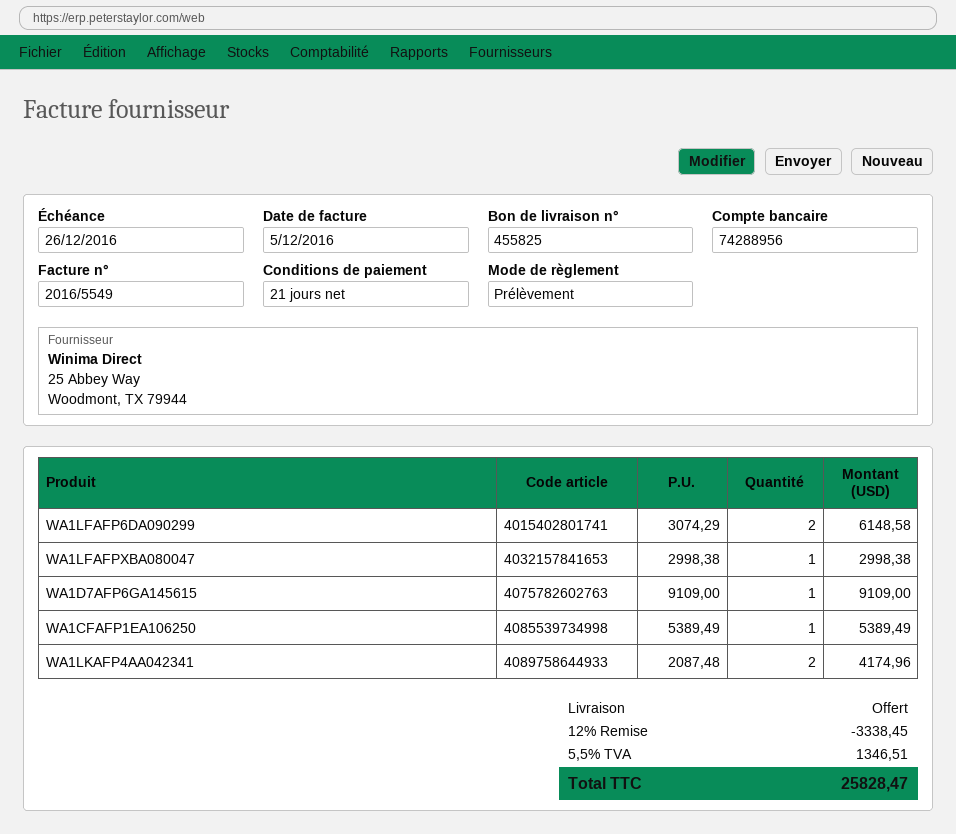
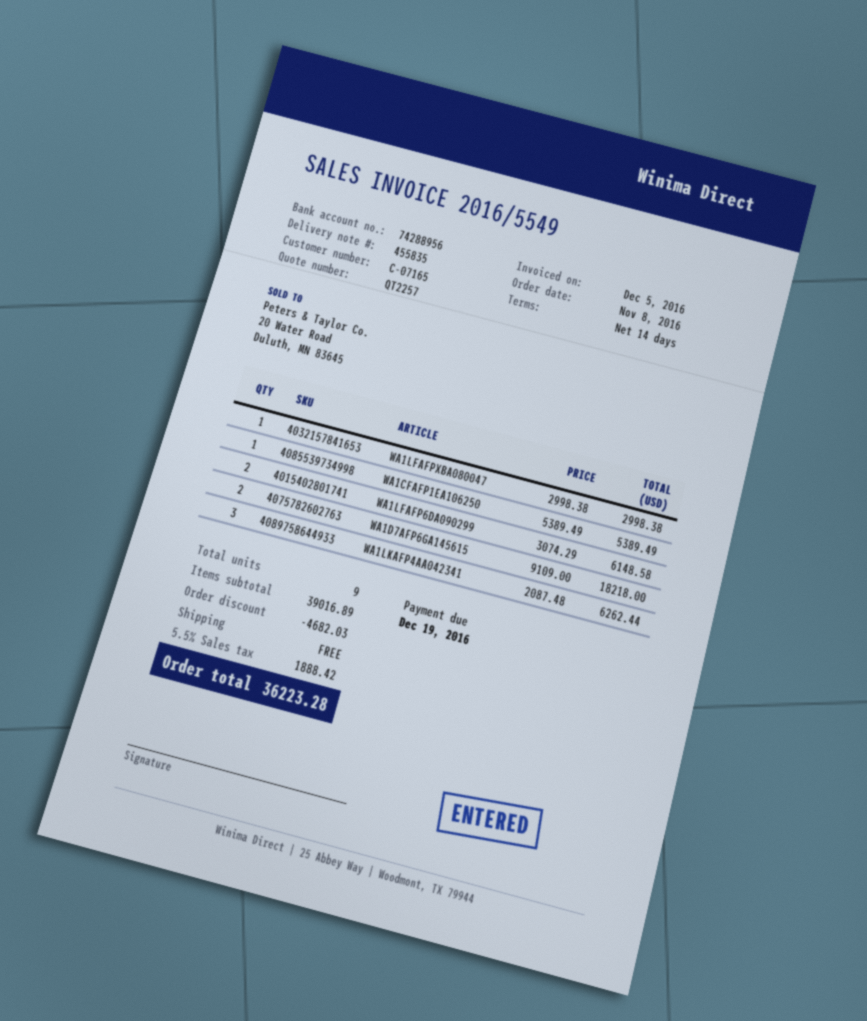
delivery note number: 455825 -> 455835
payment terms: 21 days -> 14 days
due date: 2016-12-26 -> 2016-12-19
WA1D7AFP6GA145615: 1 x 9109.00 = 9109.00 -> 2 x 9109.00 = 18218.00
WA1LKAFP4AA042341: 2 x 2087.48 = 4174.96 -> 3 x 2087.48 = 6262.44
discount: 3338.45 -> 4682.03
tax: 5.5% = 1346.51 -> 5.5% = 1888.42
total: 25828.47 -> 36223.28

